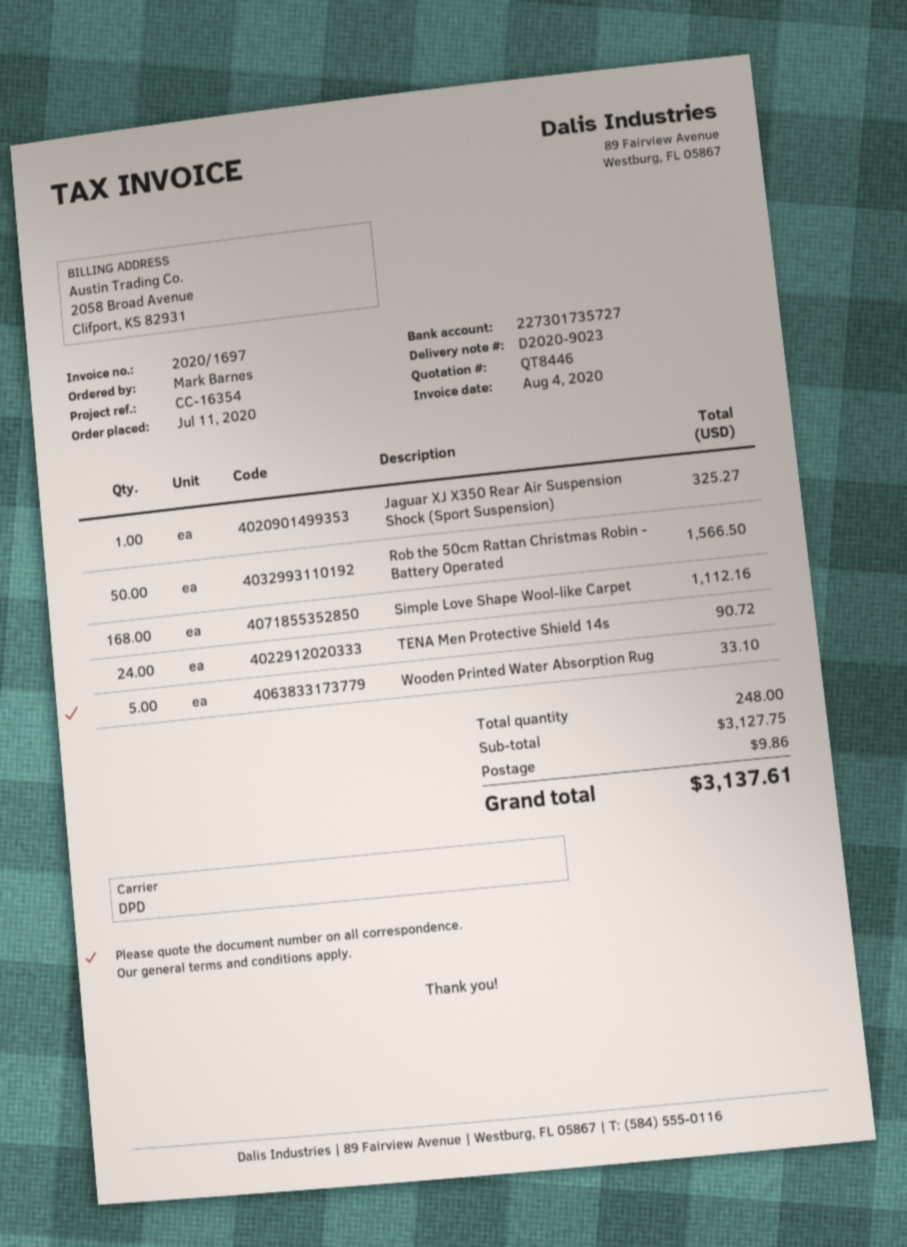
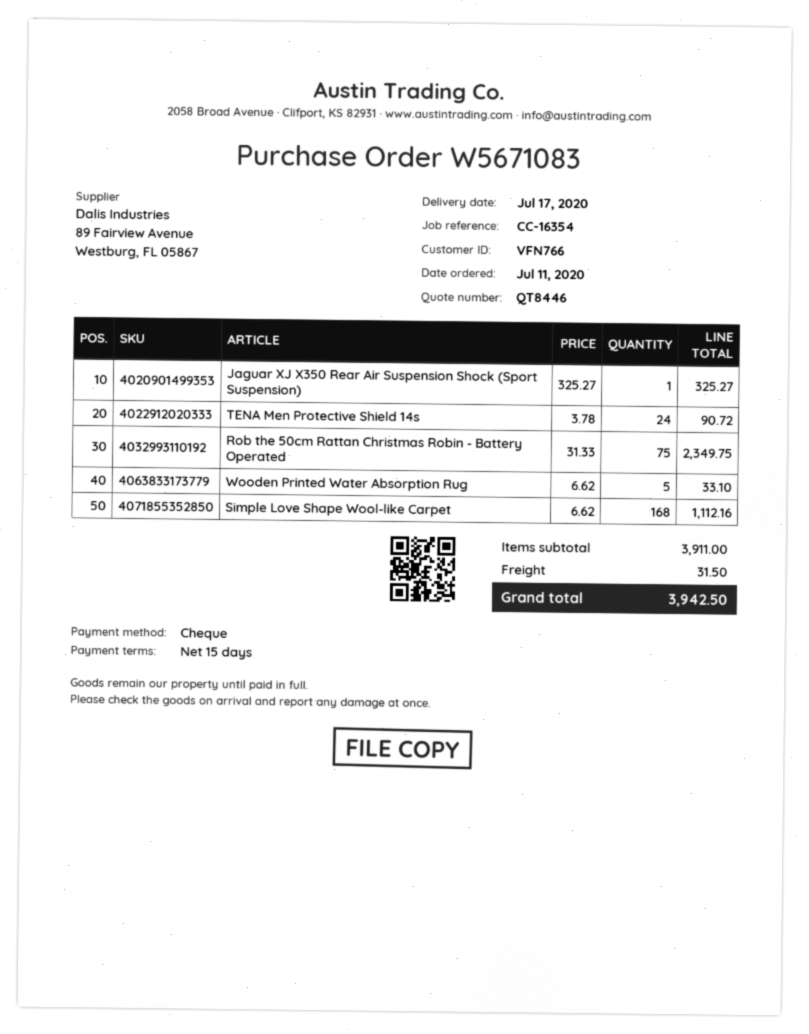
Rob the 50cm Rattan Christmas Robin - Battery Operated: 50 for 1566.50 -> 75 for 2349.75
subtotal: 3127.75 -> 3911.00
shipping: 9.86 -> 31.50
total: 3137.61 -> 3942.50

